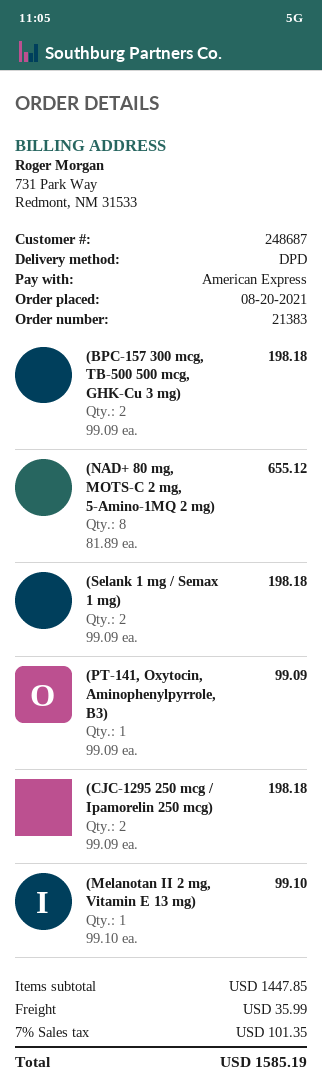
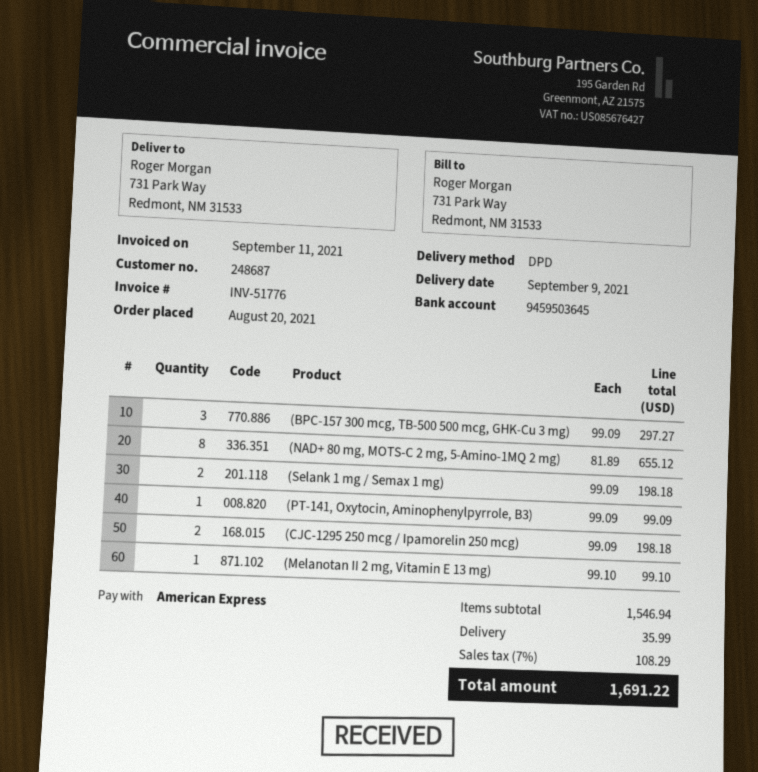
(BPC-157 300 mcg, TB-500 500 mcg, GHK-Cu 3 mg): 2 x 99.09 = 198.18 -> 3 x 99.09 = 297.27
subtotal: 1447.85 -> 1546.94
tax: 7% = 101.35 -> 7% = 108.29
total: 1585.19 -> 1691.22

